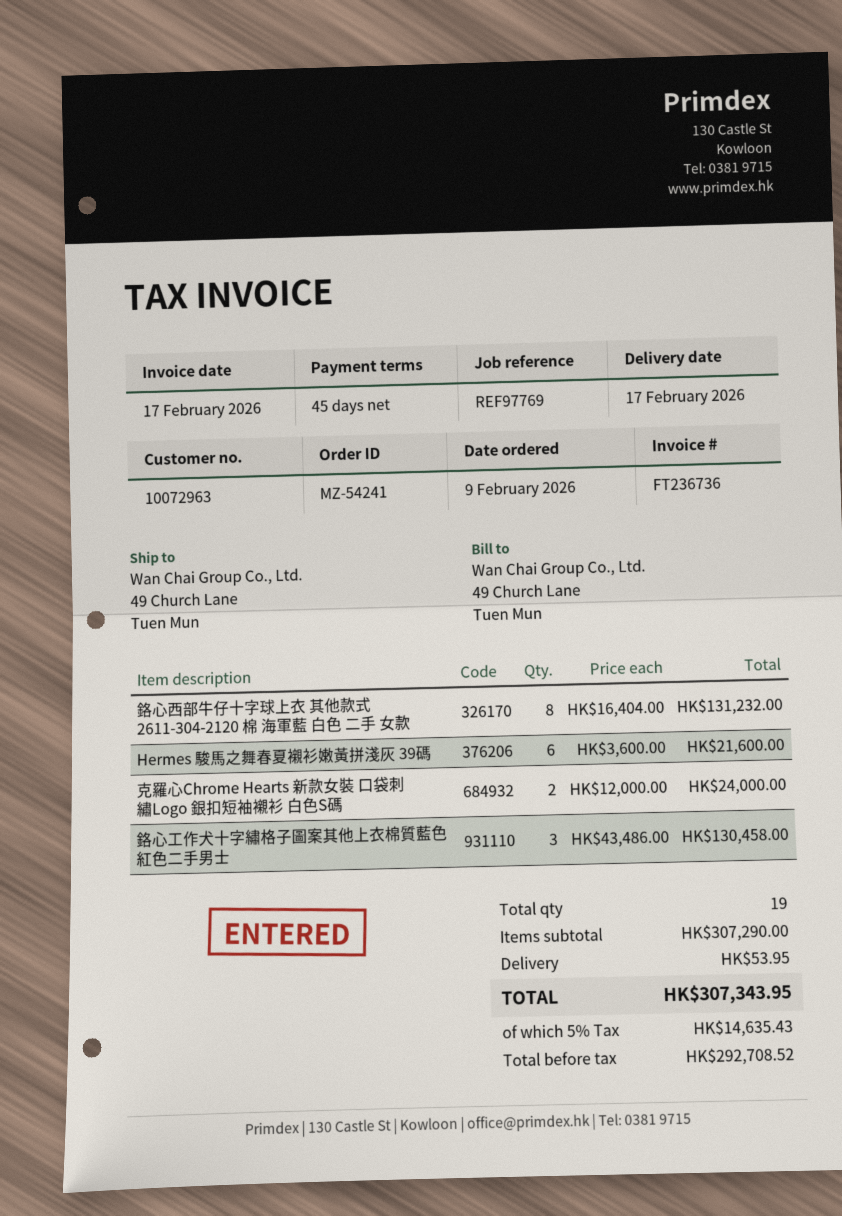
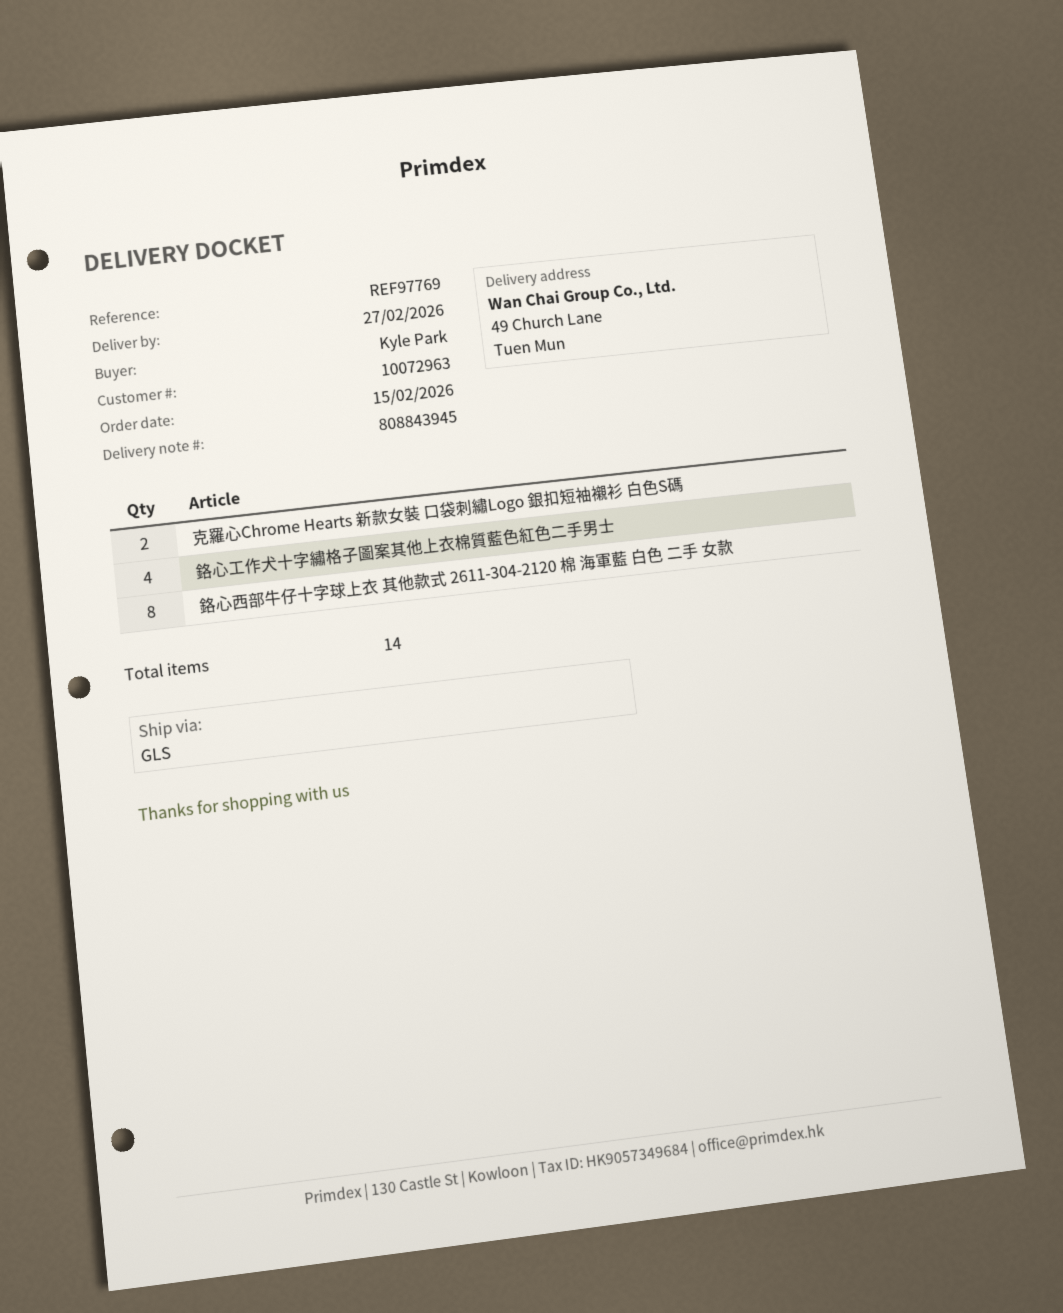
order date: 2026-02-09 -> 2026-02-15
delivery date: 2026-02-17 -> 2026-02-27
Hermes 駿馬之舞春夏襯衫嫩黃拼淺灰 39碼: 6 -> none
鉻心工作犬十字繡格子圖案其他上衣棉質藍色紅色二手男士: 3 -> 4
total quantity: 19 -> 14

